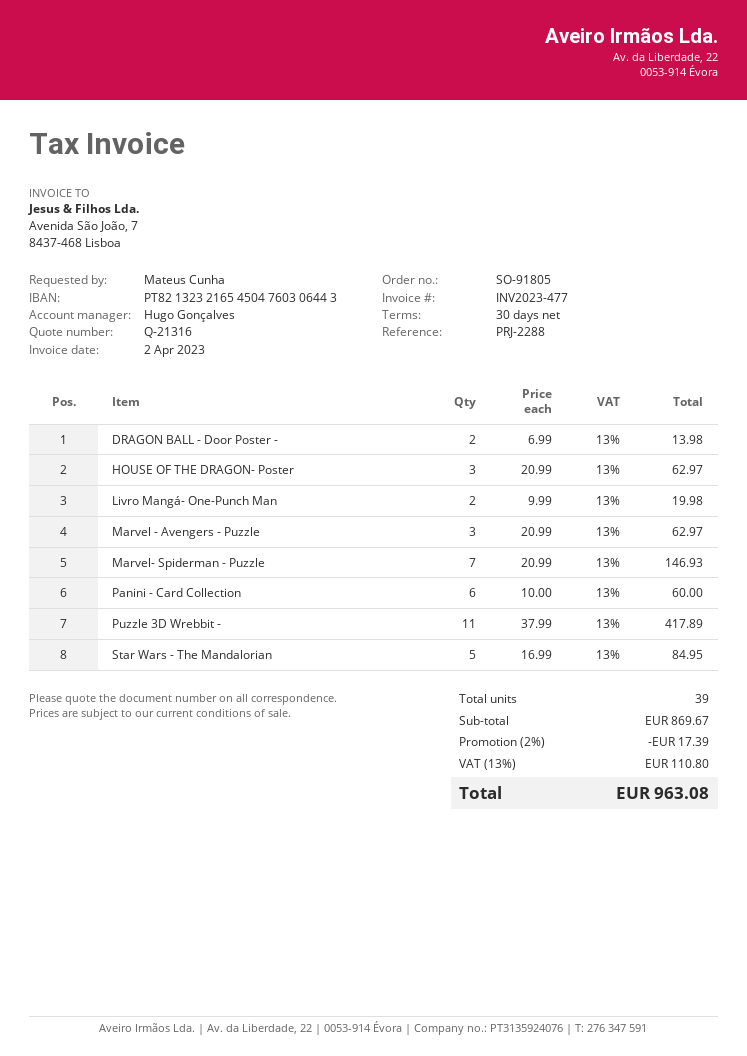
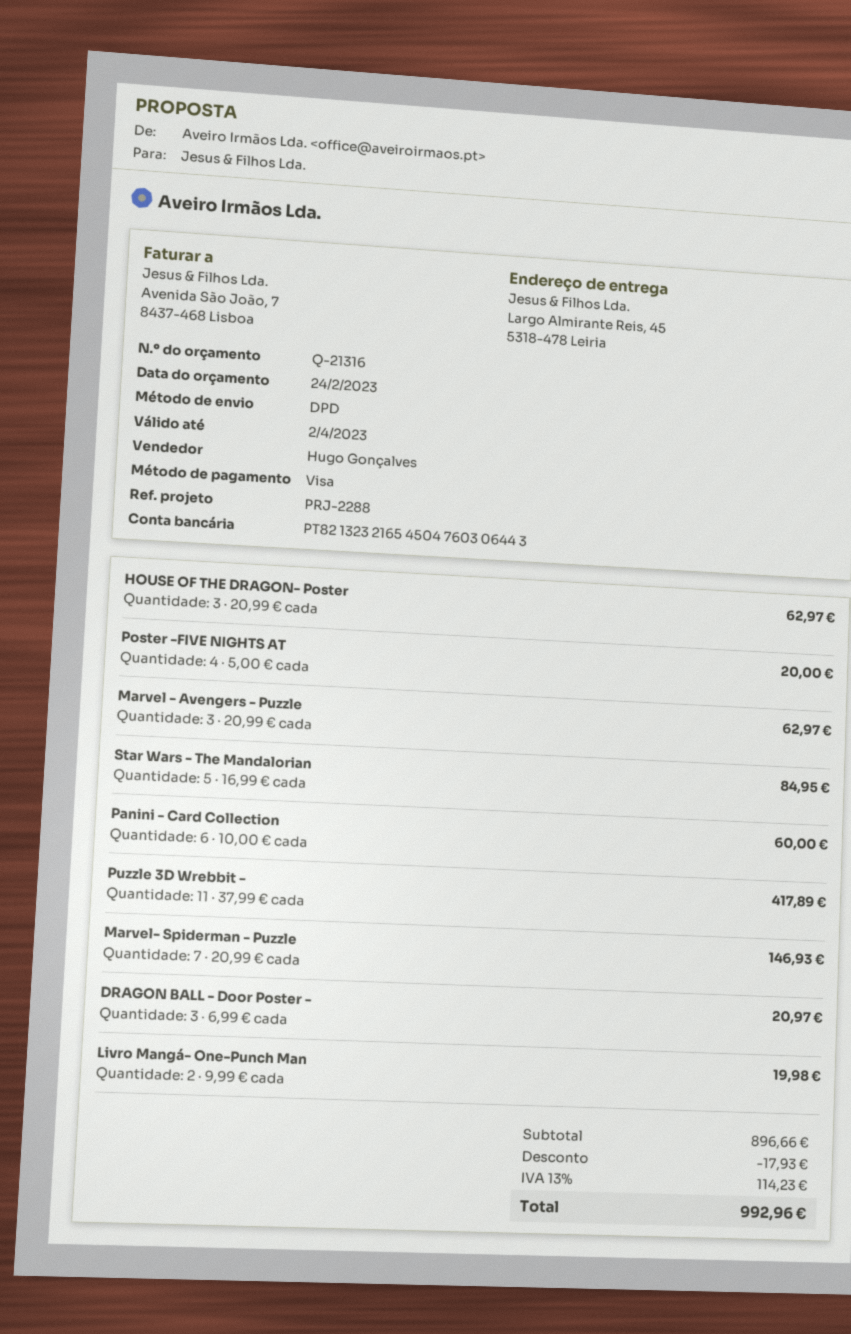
DRAGON BALL - Door Poster -: 2 x 6.99 = 13.98 -> 3 x 6.99 = 20.97
Poster -FIVE NIGHTS AT: none -> 4 x 5.00 = 20.00
subtotal: 869.67 -> 896.66
discount: 17.39 -> 17.93
tax: 13% = 110.80 -> 13% = 114.23
total: 963.08 -> 992.96

